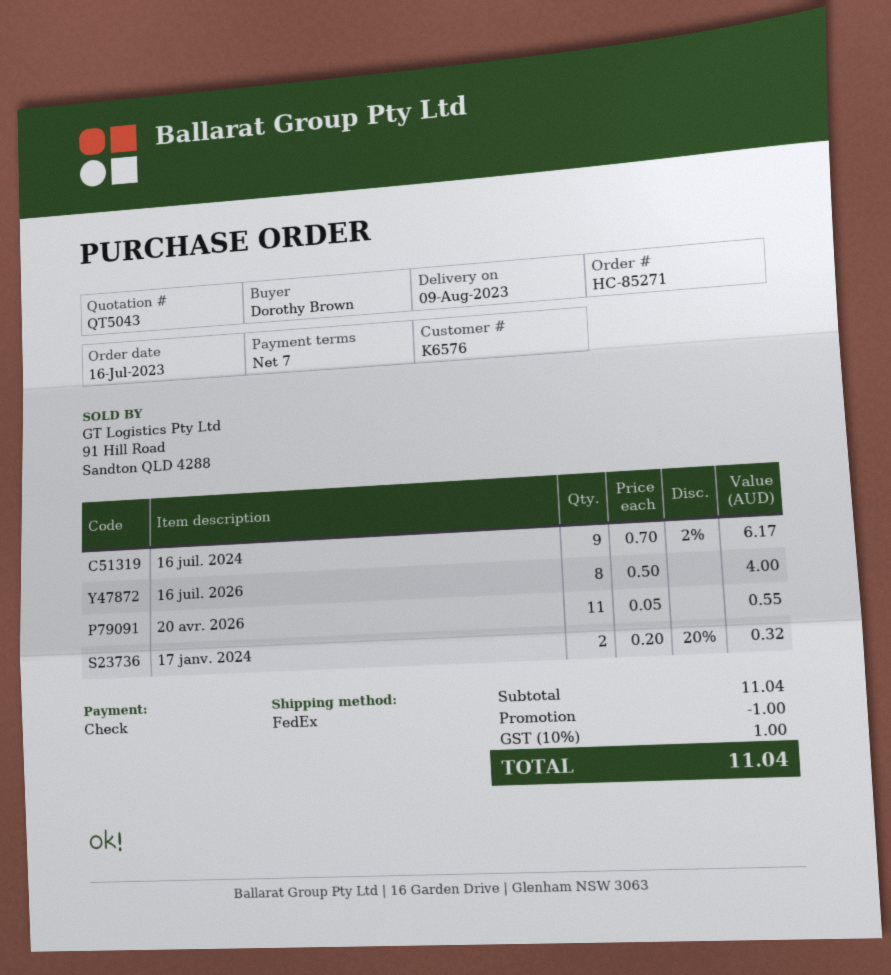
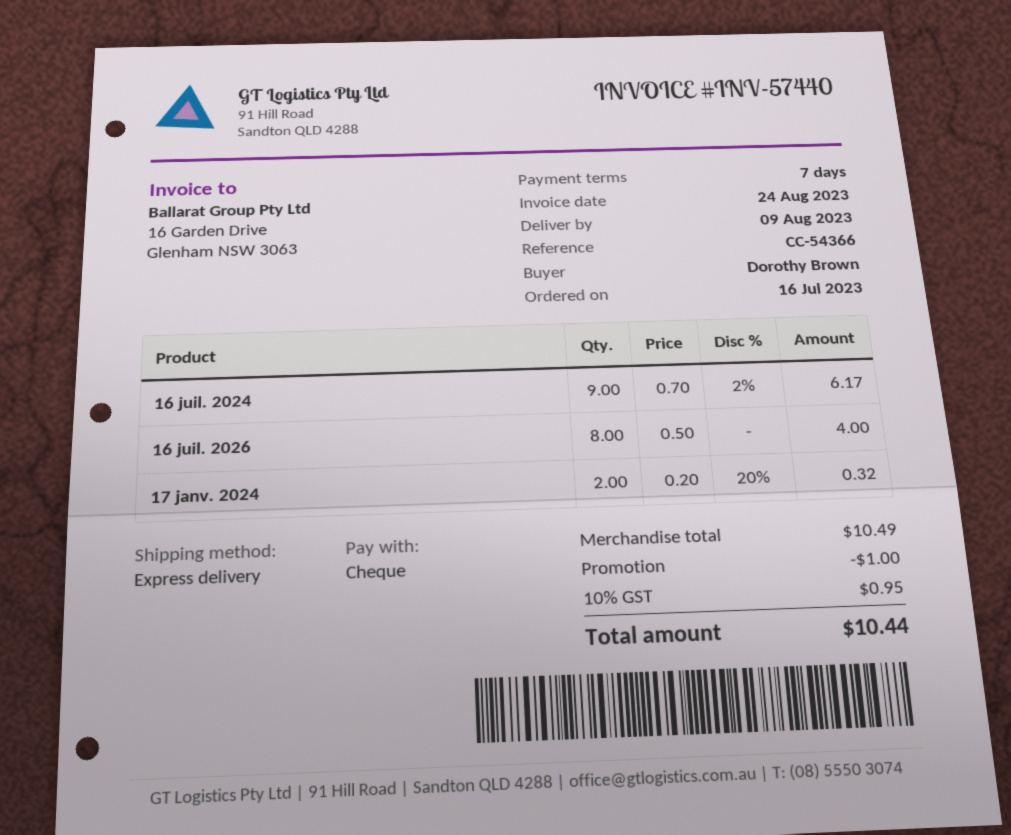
shipping method: FedEx -> express
20 avr. 2026: 11 x 0.05 = 0.55 -> none
subtotal: 11.04 -> 10.49
tax: 10% = 1.00 -> 10% = 0.95
total: 11.04 -> 10.44

